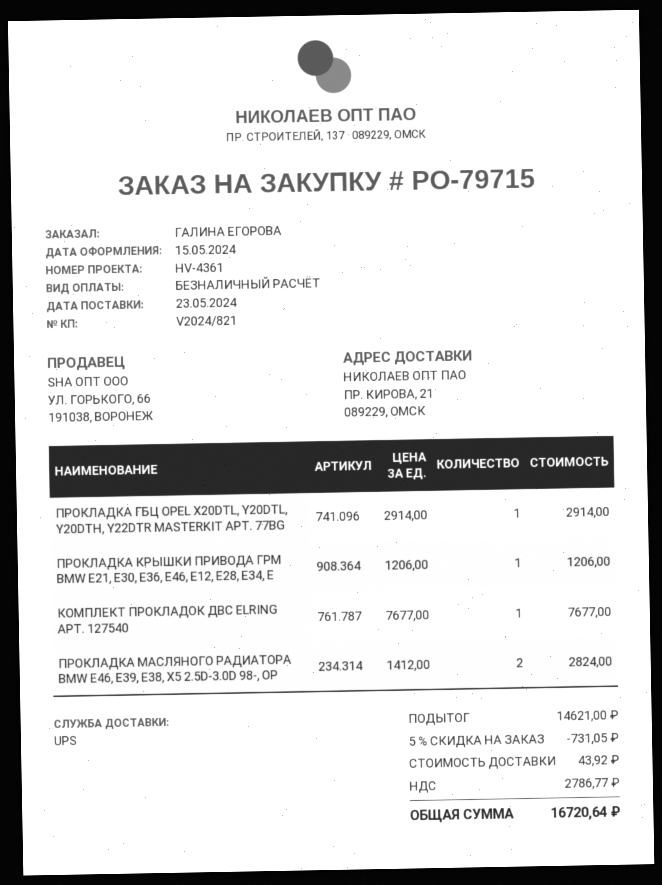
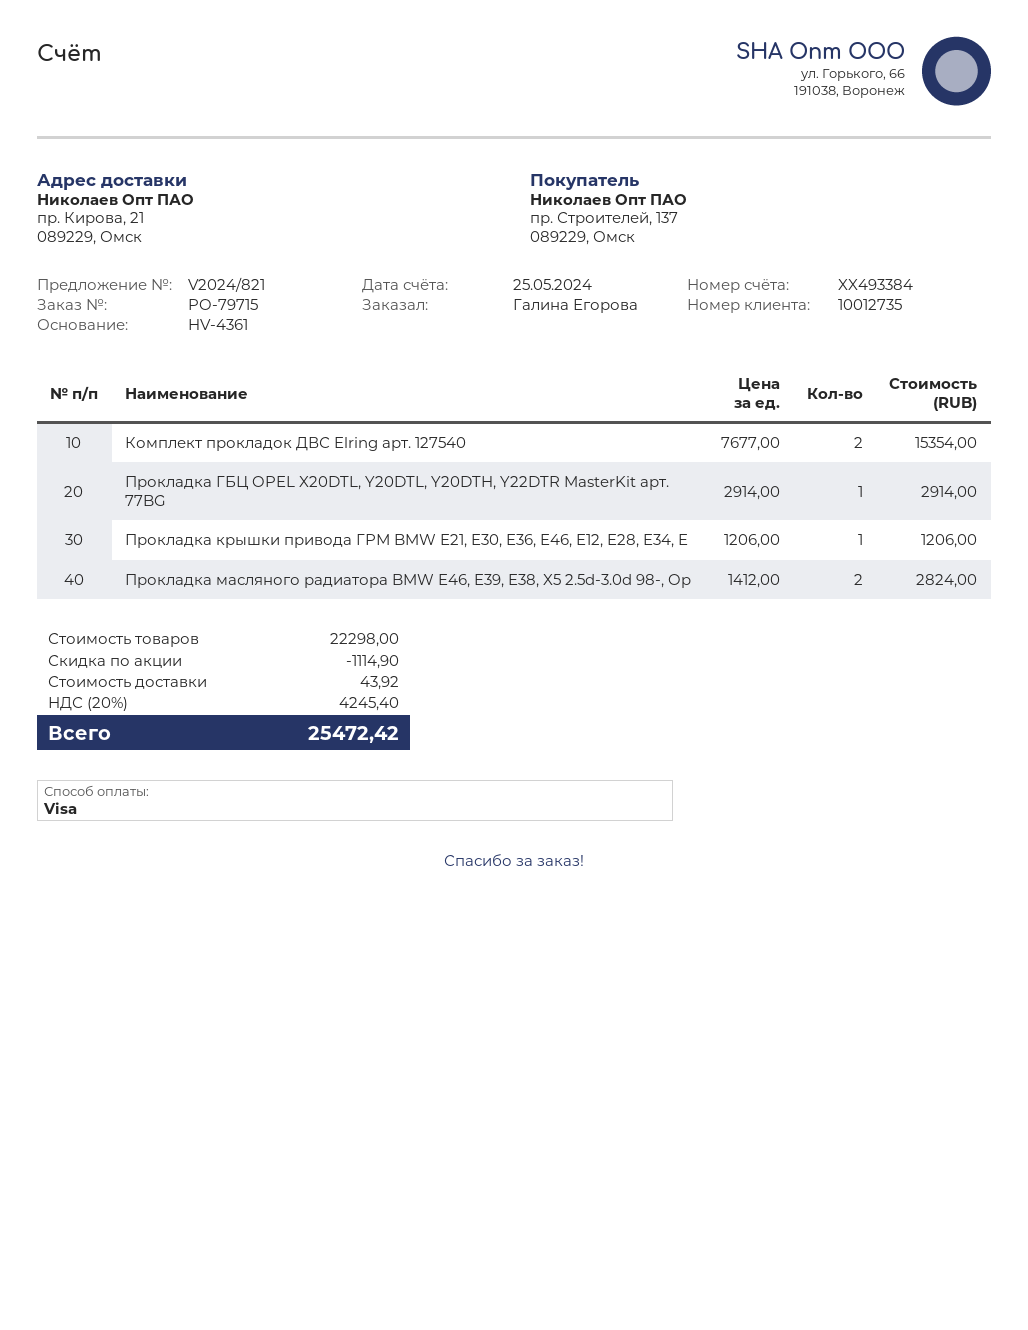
payment method: bank transfer -> Visa
КОМПЛЕКТ ПРОКЛАДОК ДВС ELRING АРТ. 127540: 1 x 7677.00 = 7677.00 -> 2 x 7677.00 = 15354.00
subtotal: 14621.00 -> 22298.00
discount: 731.05 -> 1114.90
tax: 2786.77 -> 4245.40
total: 16720.64 -> 25472.42

